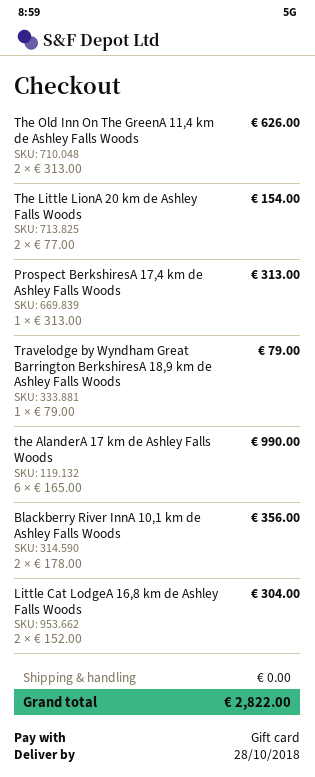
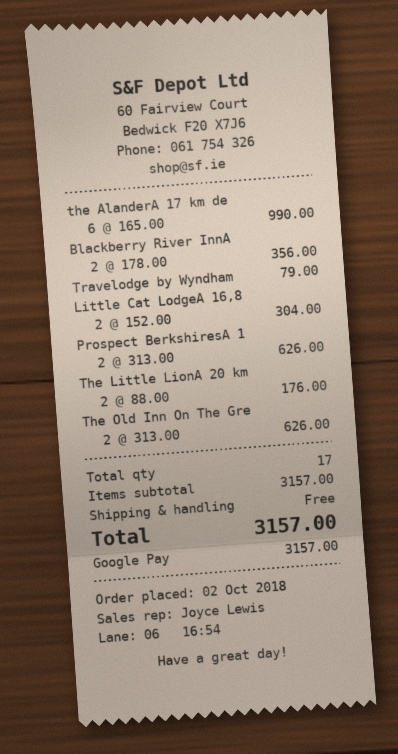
payment method: gift card -> Google Pay
The Little LionA 20 km de Ashley Falls Woods: 2 x 77.00 = 154.00 -> 2 x 88.00 = 176.00
Prospect BerkshiresA 17,4 km de Ashley Falls Woods: 1 x 313.00 = 313.00 -> 2 x 313.00 = 626.00
total: 2822.00 -> 3157.00

